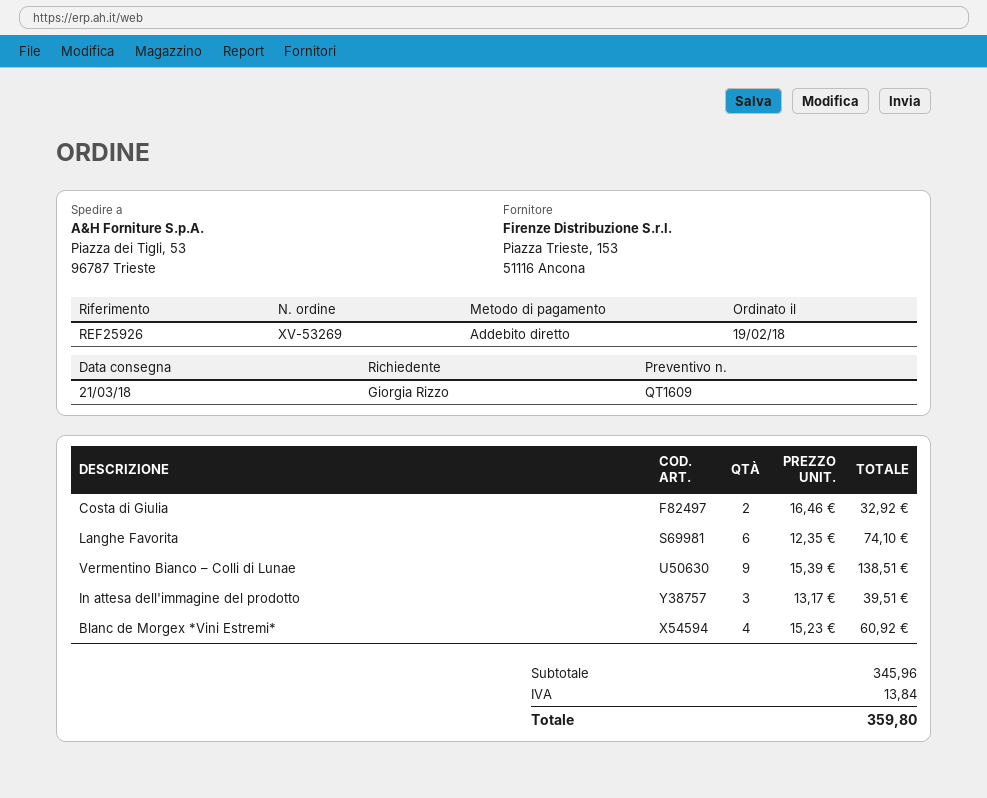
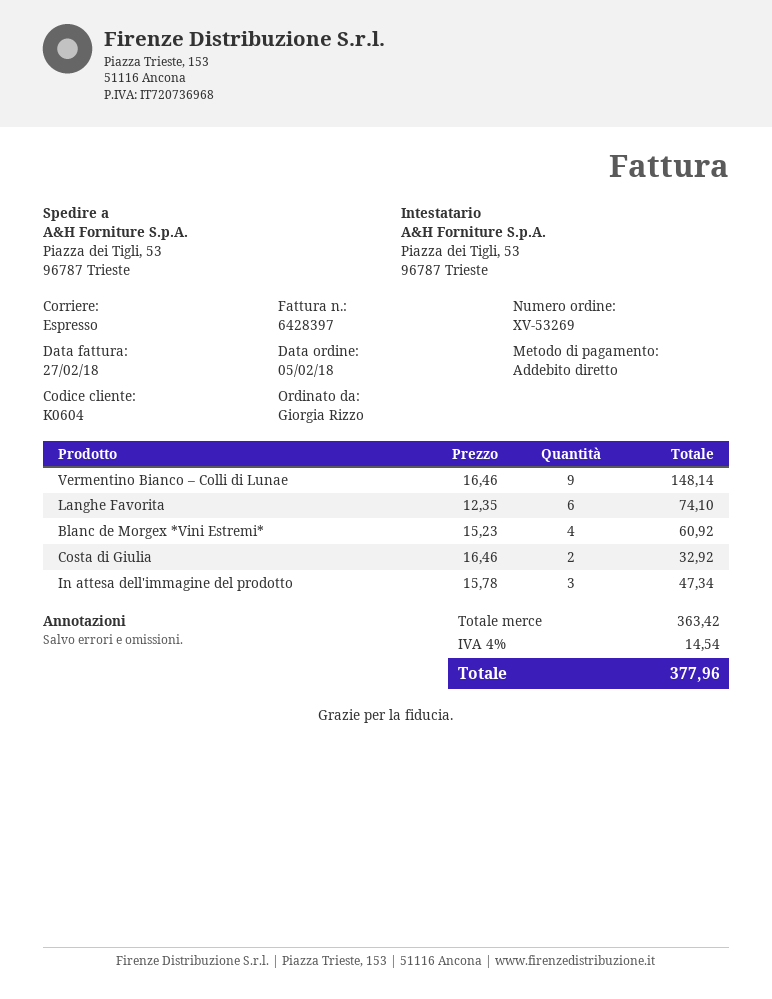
order date: 2018-02-19 -> 2018-02-05
Vermentino Bianco – Colli di Lunae: 9 x 15.39 = 138.51 -> 9 x 16.46 = 148.14
In attesa dell'immagine del prodotto: 3 x 13.17 = 39.51 -> 3 x 15.78 = 47.34
subtotal: 345.96 -> 363.42
tax: 13.84 -> 14.54
total: 359.80 -> 377.96

